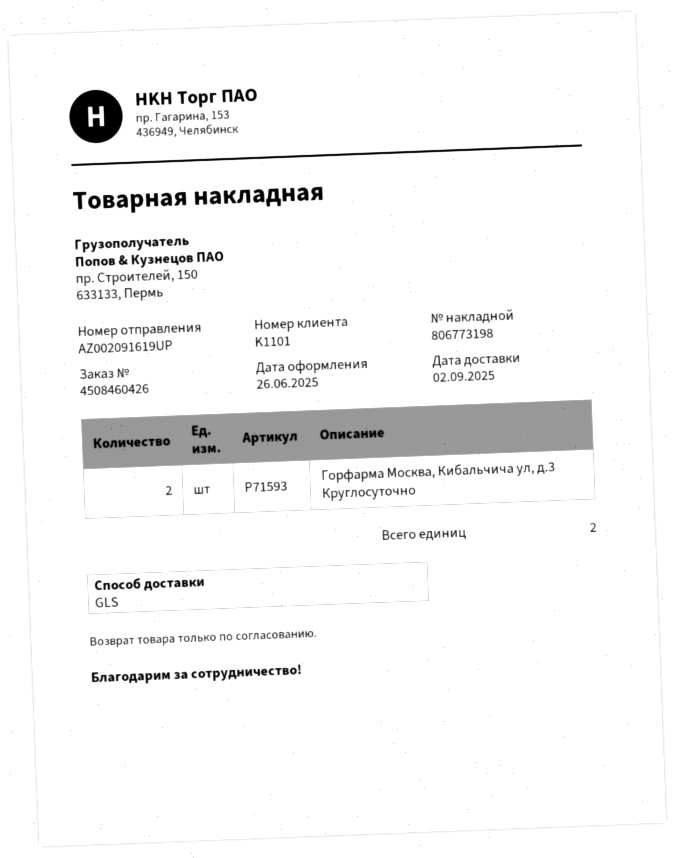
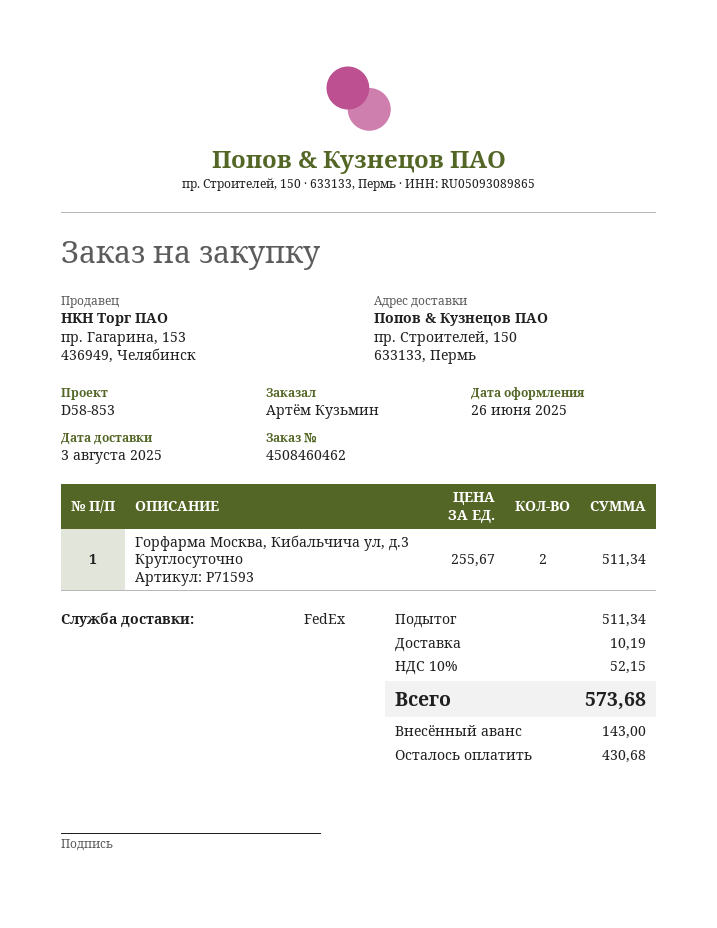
order number: 4508460426 -> 4508460462
delivery date: 2025-09-02 -> 2025-08-03
shipping method: GLS -> FedEx

